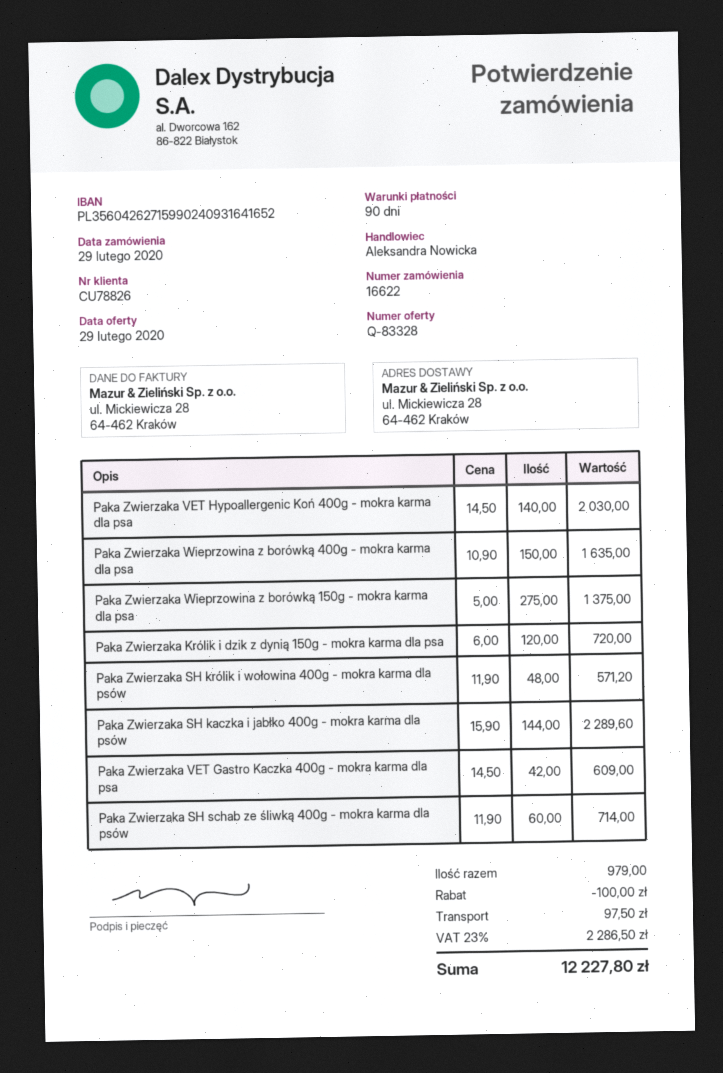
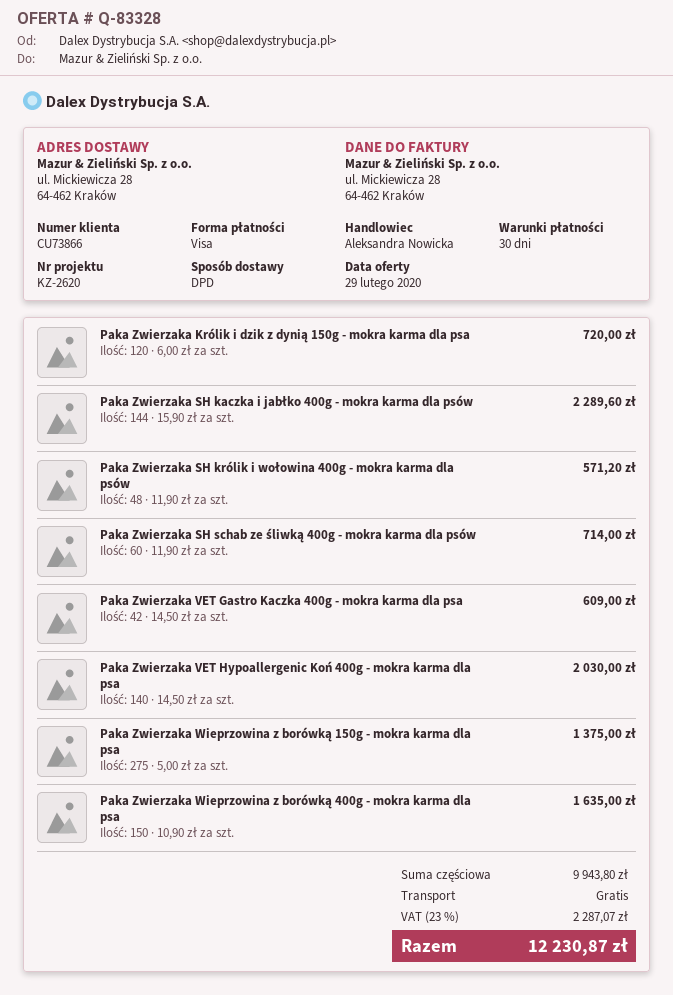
payment terms: 90 days -> 30 days
customer number: CU78826 -> CU73866
discount: 100.00 -> none
shipping: 97.50 -> 0.00
tax: 23% = 2286.50 -> 23% = 2287.07
total: 12227.80 -> 12230.87

